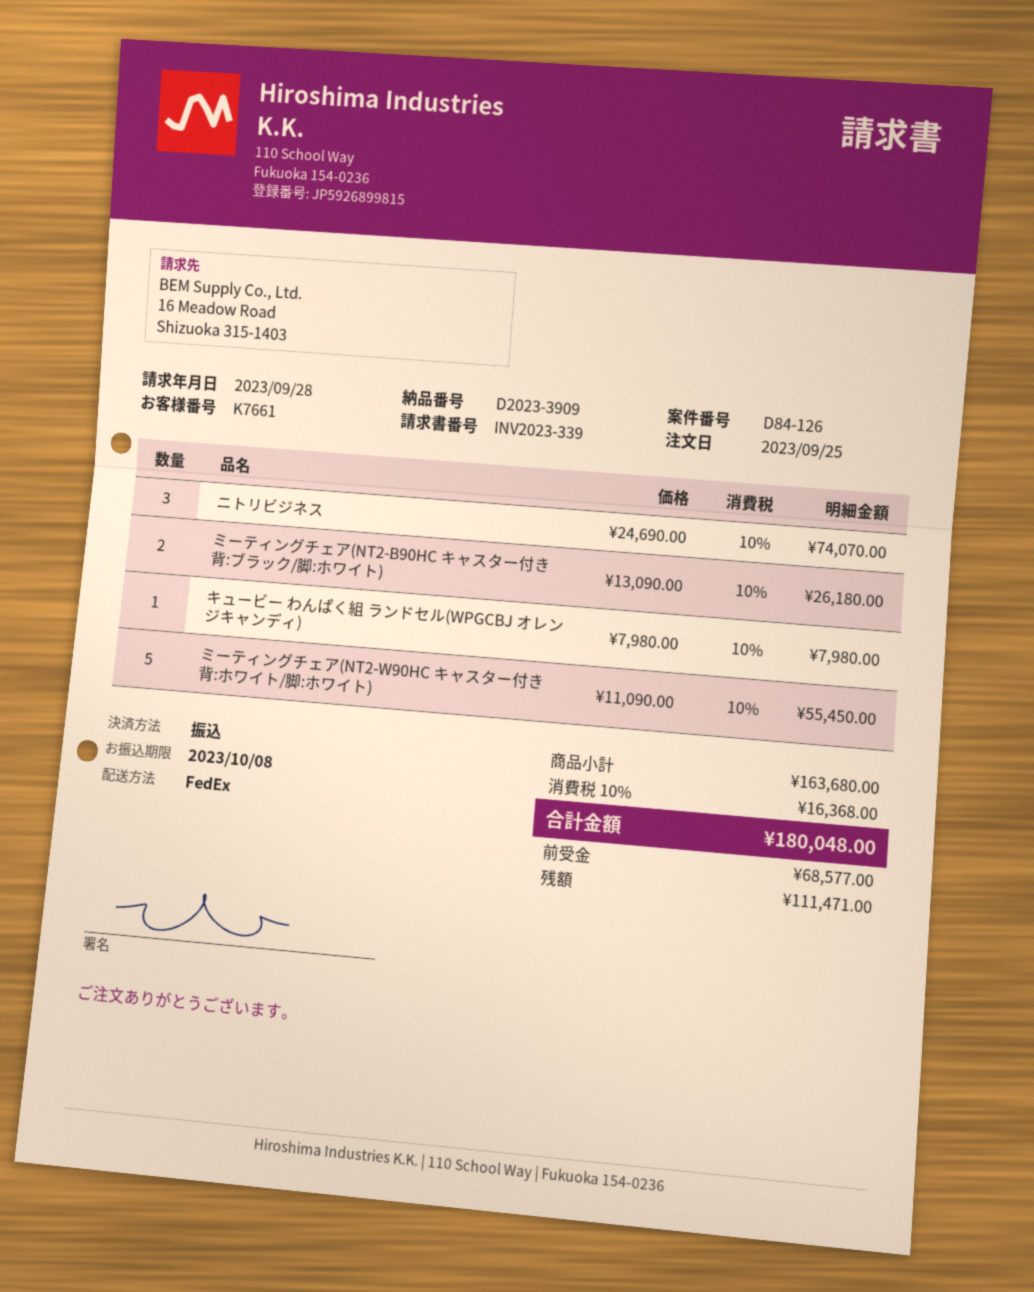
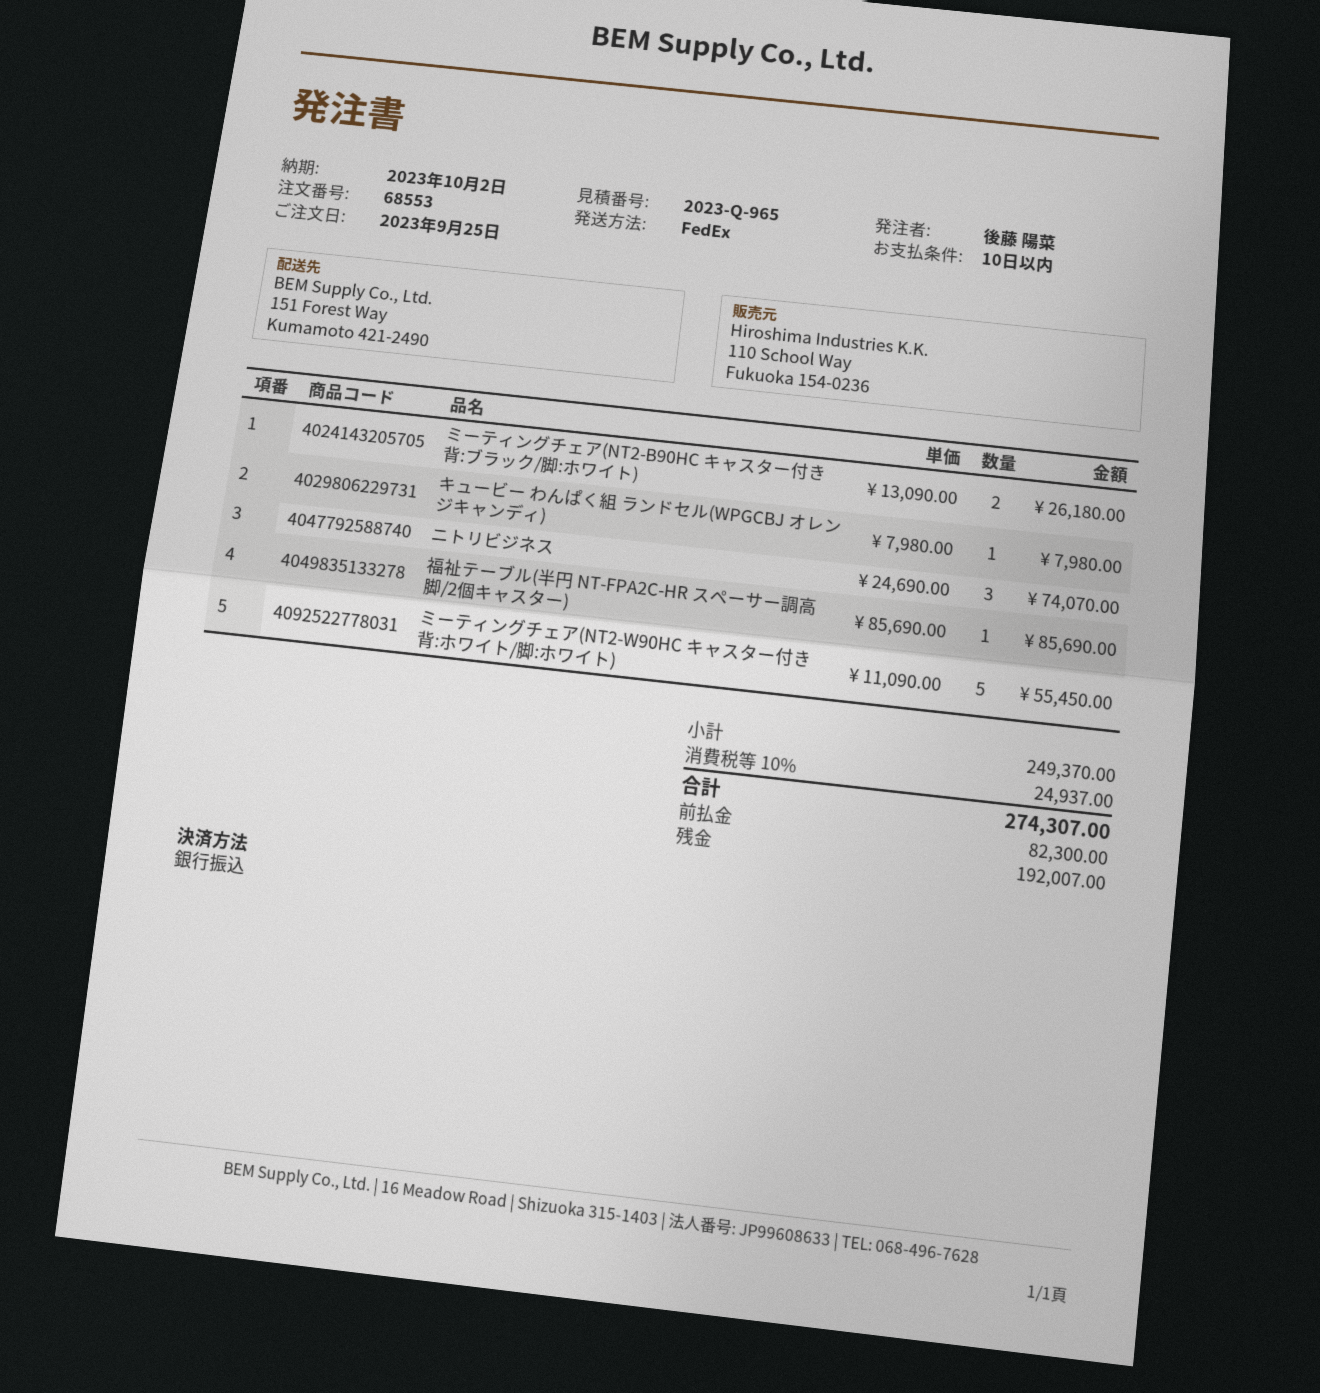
福祉テーブル(半円 NT-FPA2C-HR スペーサー調高脚/2個キャスター): none -> 1 x 85690.00 = 85690.00
subtotal: 163680.00 -> 249370.00
tax: 10% = 16368.00 -> 10% = 24937.00
total: 180048.00 -> 274307.00
deposit: 68577.00 -> 82300.00
balance: 111471.00 -> 192007.00

